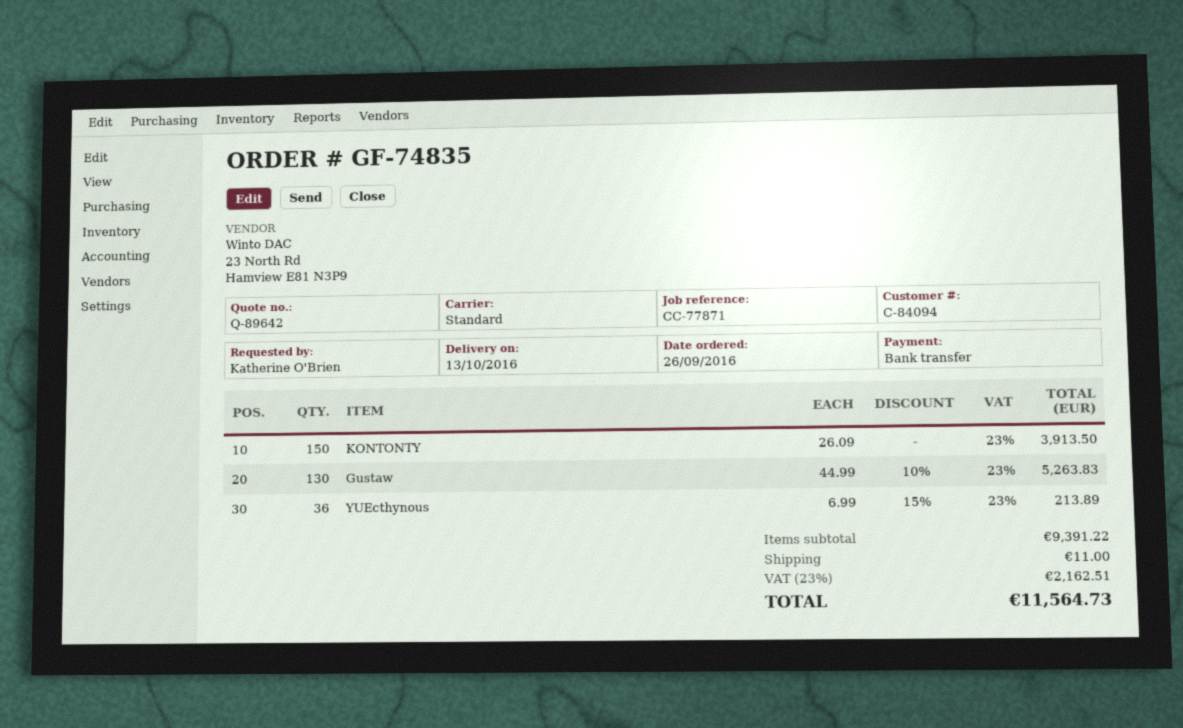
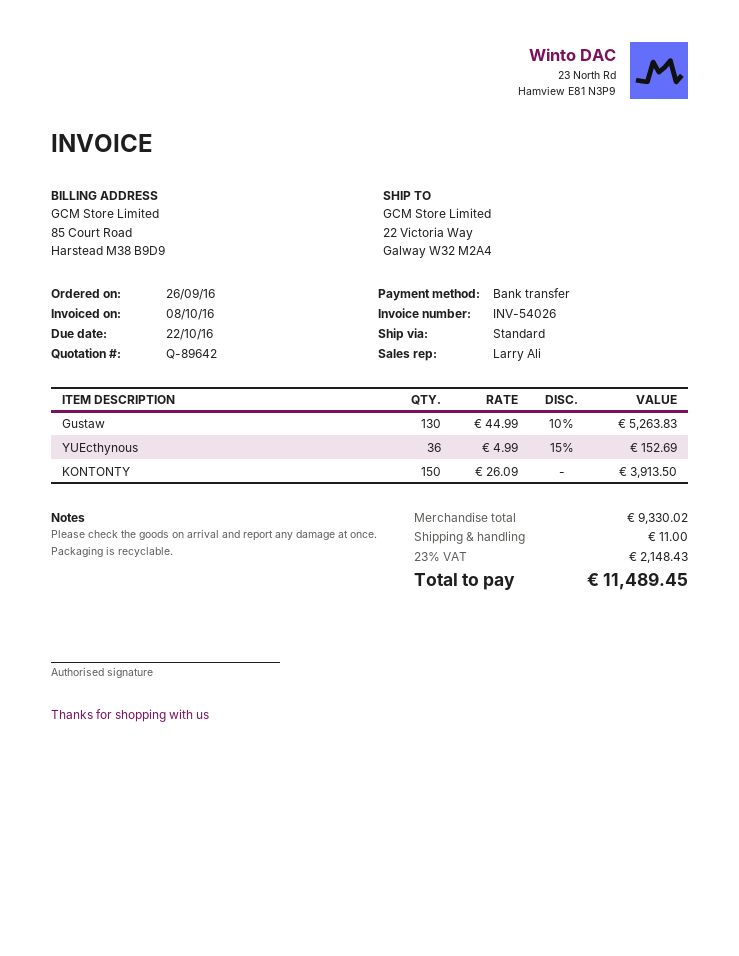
YUEcthynous: 36 x 6.99 - 15% = 213.89 -> 36 x 4.99 - 15% = 152.69
subtotal: 9391.22 -> 9330.02
tax: 23% = 2162.51 -> 23% = 2148.43
total: 11564.73 -> 11489.45

